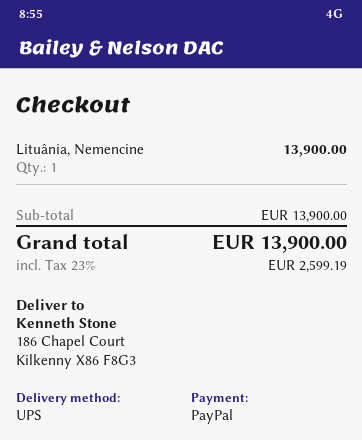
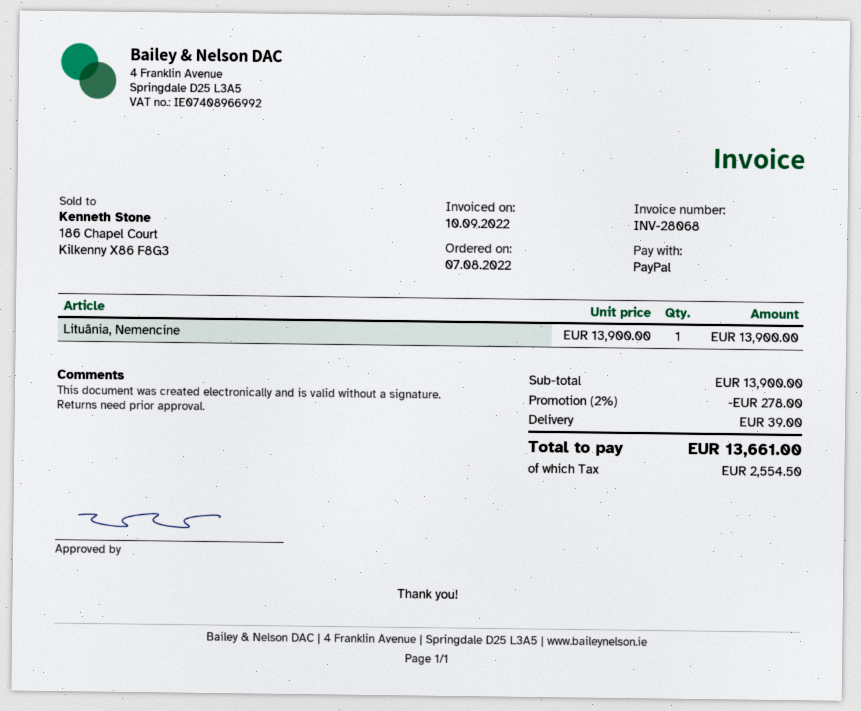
discount: none -> 2% = 278.00
shipping: none -> 39.00
tax: 2599.19 -> 2554.50
total: 13900.00 -> 13661.00

